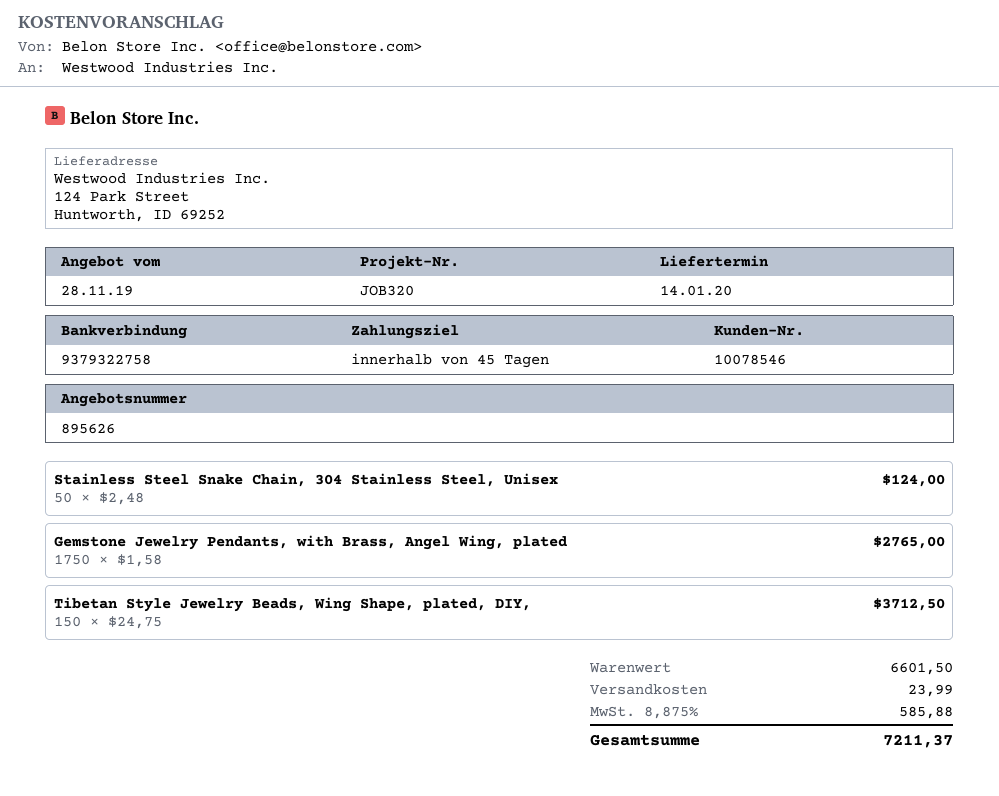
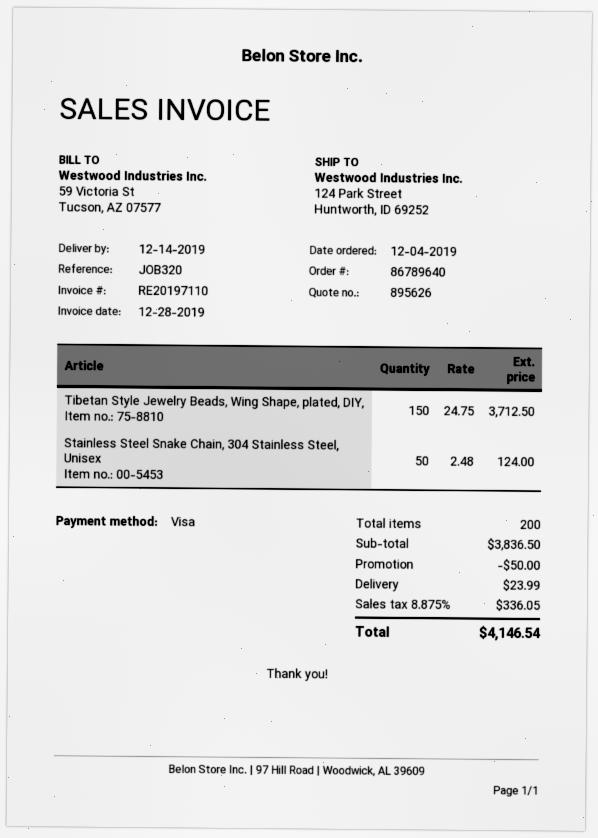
delivery date: 2020-01-14 -> 2019-12-14
Gemstone Jewelry Pendants, with Brass, Angel Wing, plated: 1750 x 1.58 = 2765.00 -> none
subtotal: 6601.50 -> 3836.50
discount: none -> 50.00
tax: 8.875% = 585.88 -> 8.875% = 336.05
total: 7211.37 -> 4146.54

